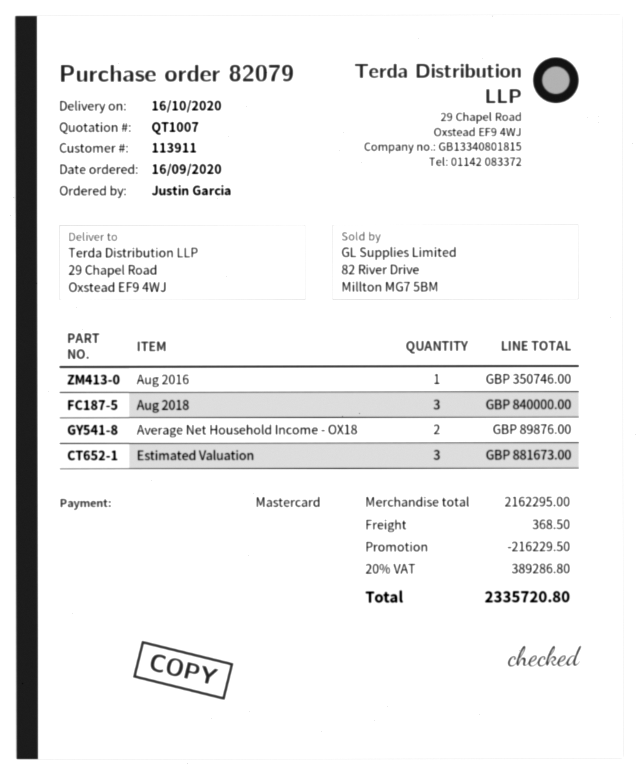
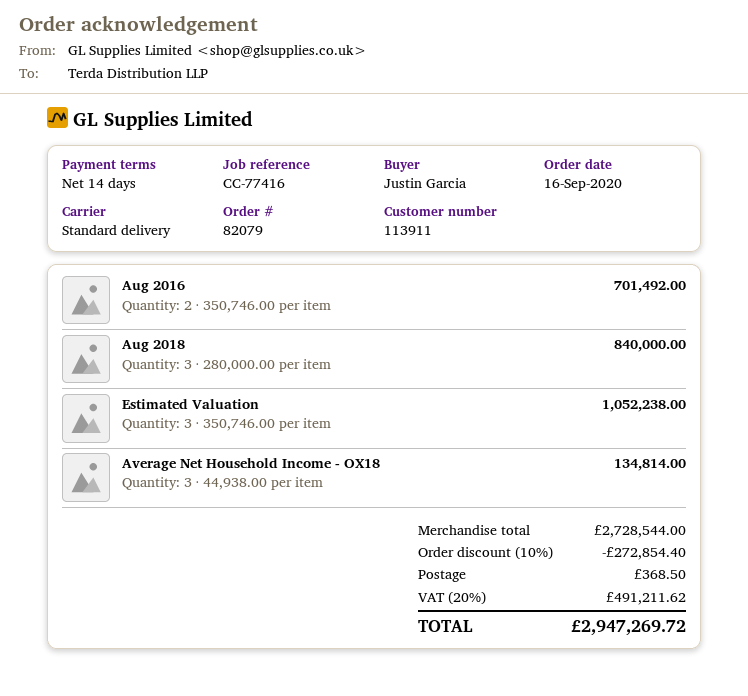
Aug 2016: 1 for 350746.00 -> 2 for 701492.00
Average Net Household Income - OX18: 2 for 89876.00 -> 3 for 134814.00
Estimated Valuation: 3 for 881673.00 -> 3 for 1052238.00
subtotal: 2162295.00 -> 2728544.00
discount: 216229.50 -> 272854.40
tax: 20% = 389286.80 -> 20% = 491211.62
total: 2335720.80 -> 2947269.72

